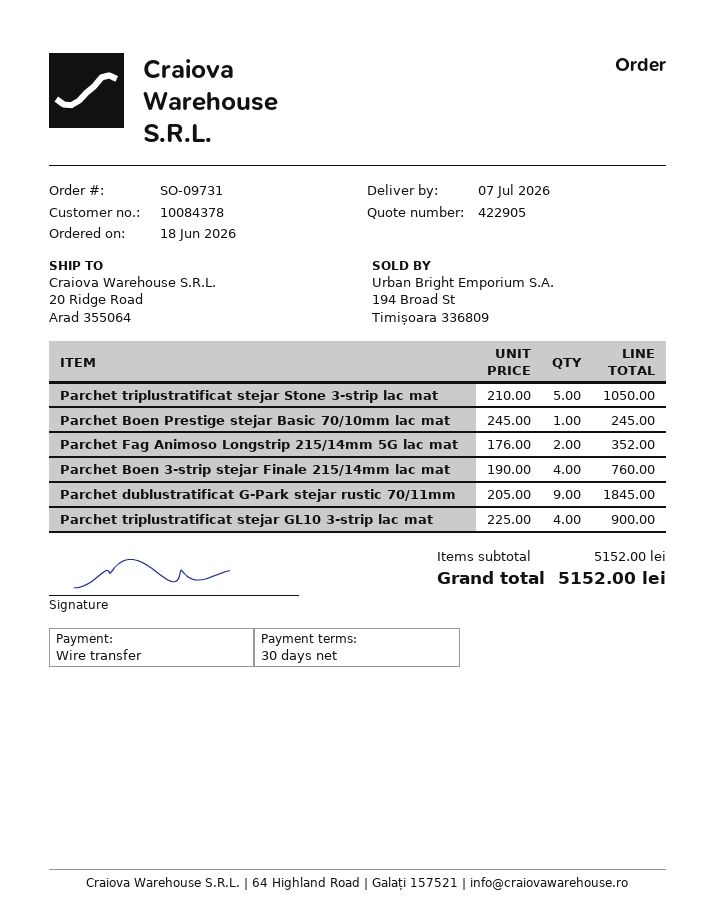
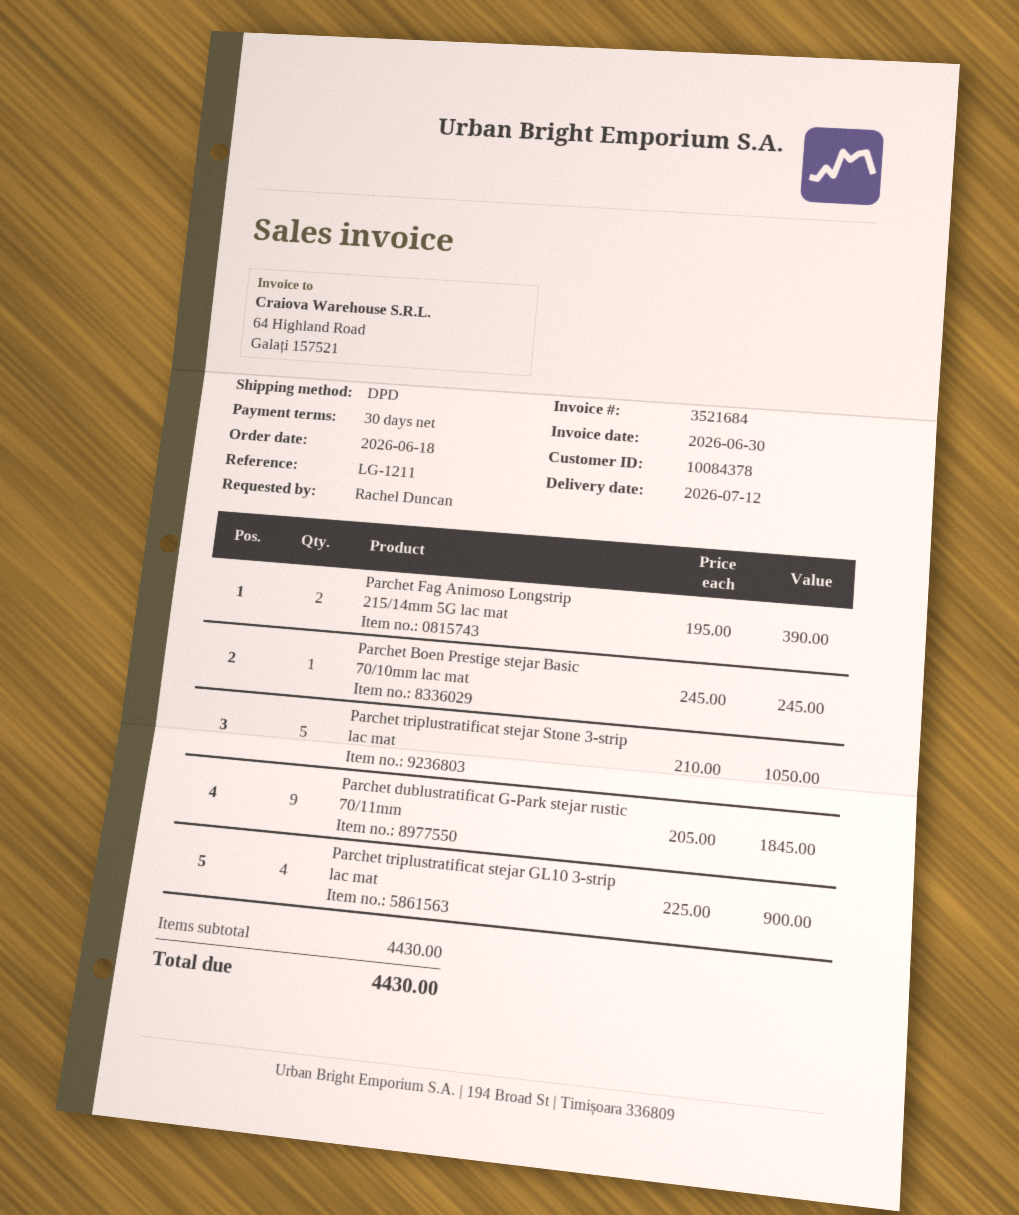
delivery date: 2026-07-07 -> 2026-07-12
Parchet Fag Animoso Longstrip 215/14mm 5G lac mat: 2 x 176.00 = 352.00 -> 2 x 195.00 = 390.00
Parchet Boen 3-strip stejar Finale 215/14mm lac mat: 4 x 190.00 = 760.00 -> none
subtotal: 5152.00 -> 4430.00
total: 5152.00 -> 4430.00

